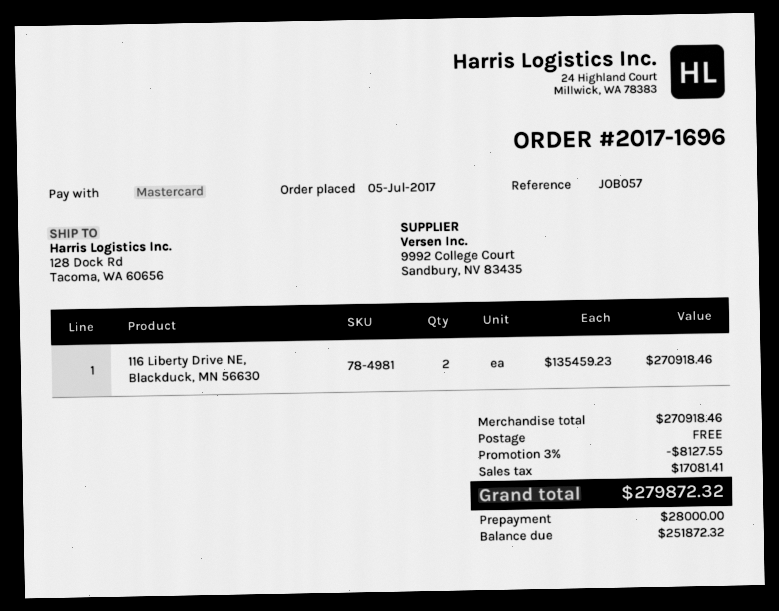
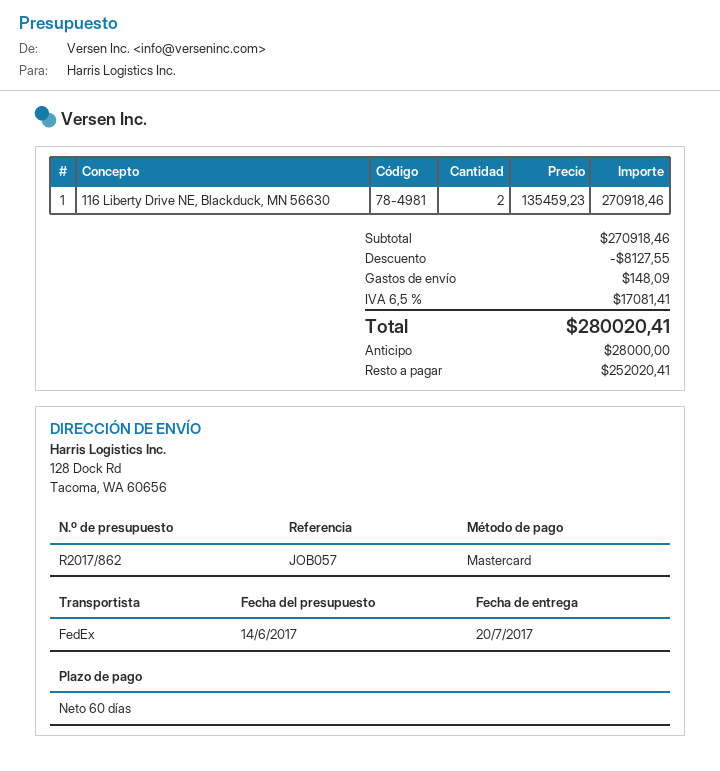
shipping: 0.00 -> 148.09
total: 279872.32 -> 280020.41
balance: 251872.32 -> 252020.41

